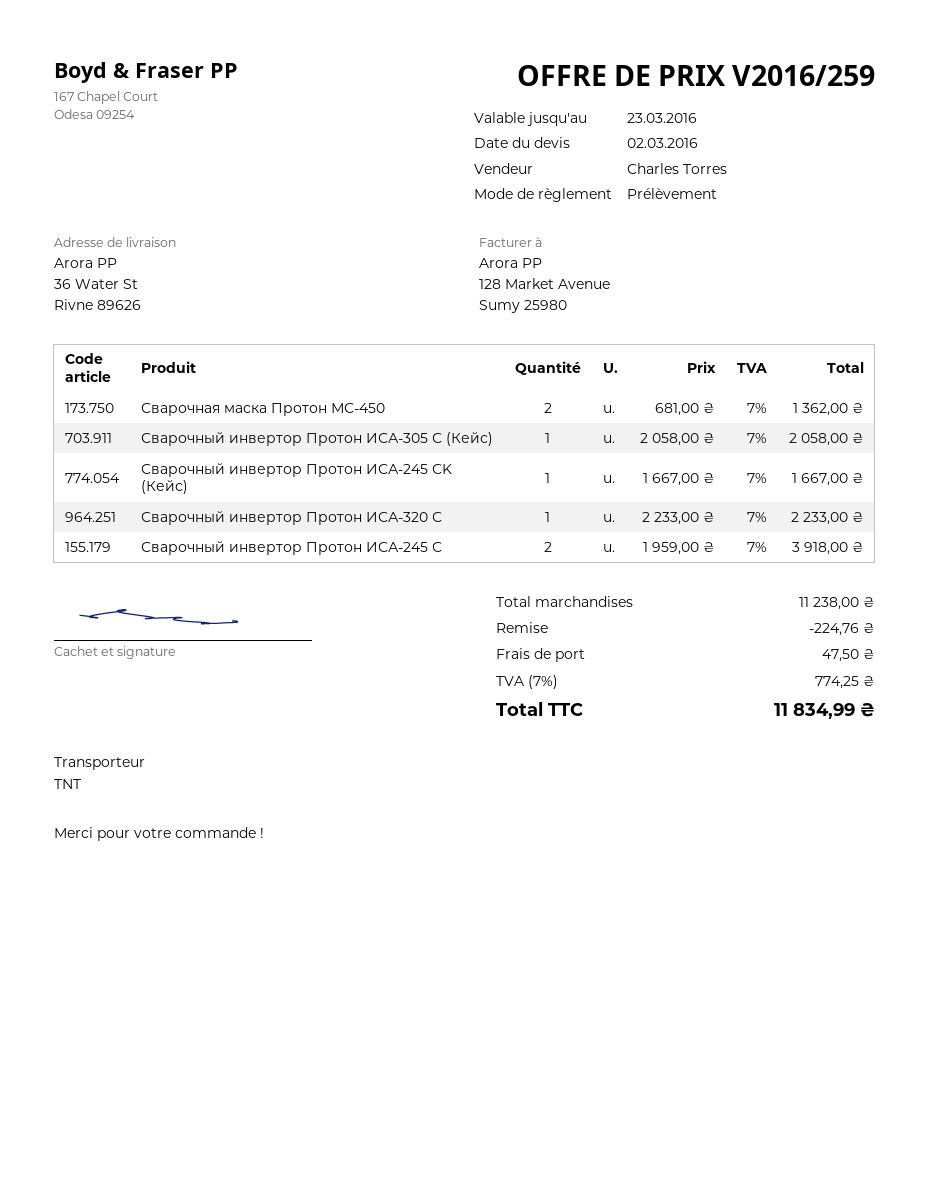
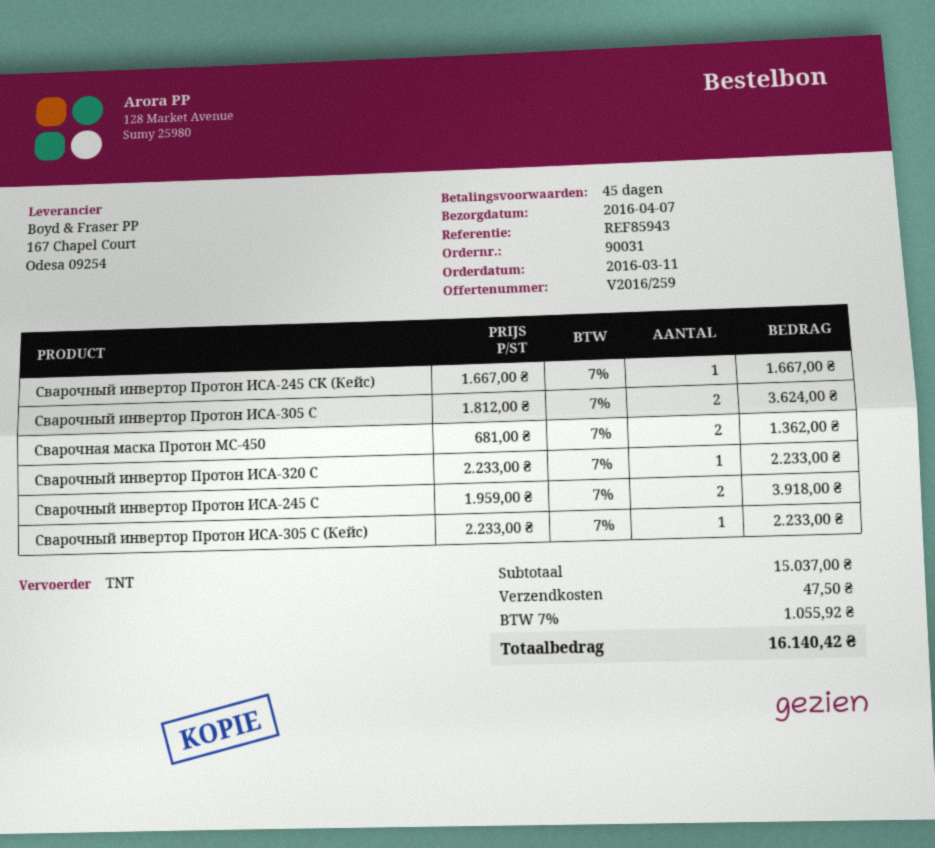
Сварочный инвертор Протон ИСА-305 С (Кейс): 1 x 2058.00 = 2058.00 -> 1 x 2233.00 = 2233.00
Сварочный инвертор Протон ИСА-305 С: none -> 2 x 1812.00 = 3624.00
subtotal: 11238.00 -> 15037.00
discount: 224.76 -> none
tax: 7% = 774.25 -> 7% = 1055.92
total: 11834.99 -> 16140.42

